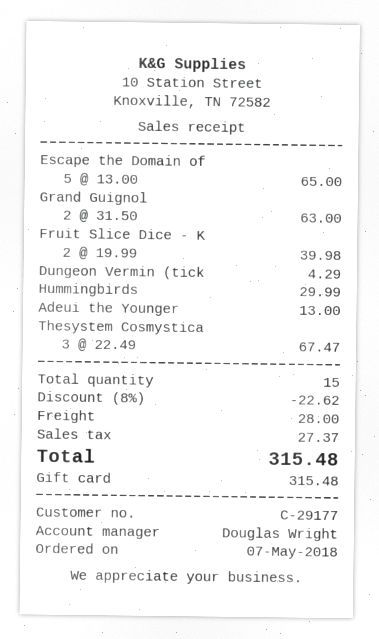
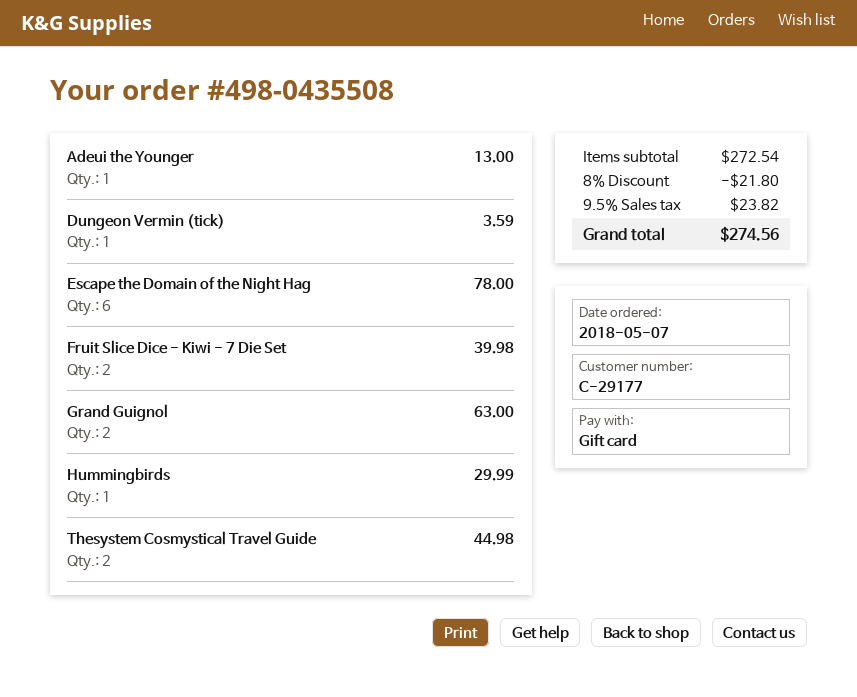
Escape the Domain of: 5 for 65.00 -> 6 for 78.00
Dungeon Vermin (tick: 1 for 4.29 -> 1 for 3.59
Thesystem Cosmystica: 3 for 67.47 -> 2 for 44.98
discount: 8% = 22.62 -> 8% = 21.80
shipping: 28.00 -> none
tax: 27.37 -> 23.82
total: 315.48 -> 274.56

